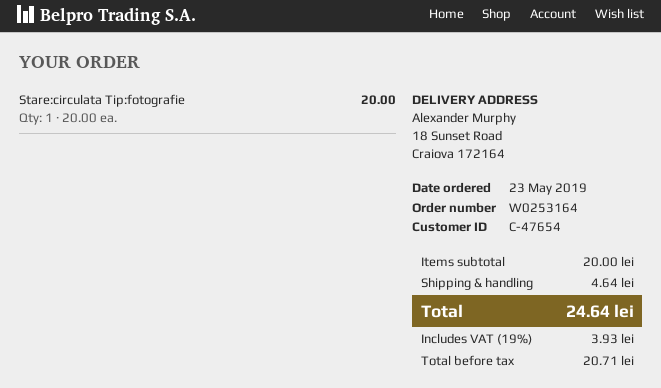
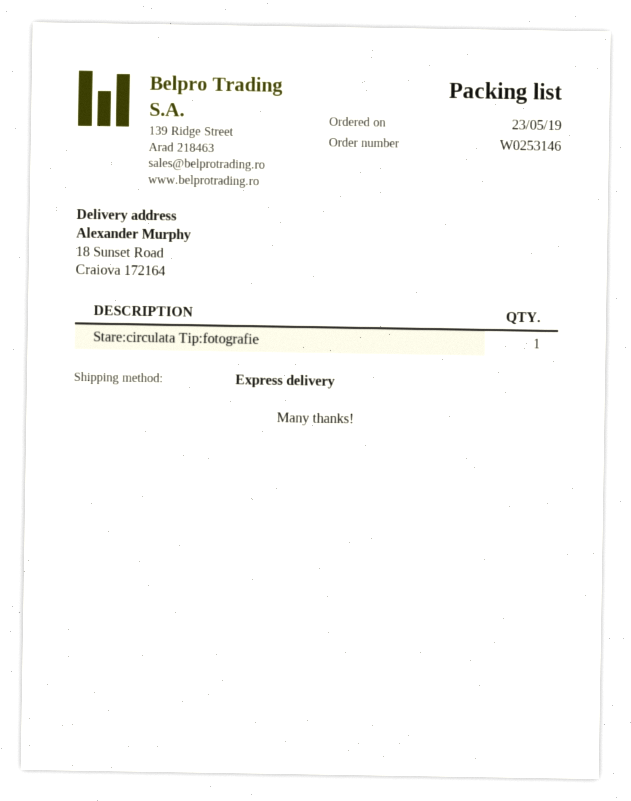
order number: W0253164 -> W0253146

